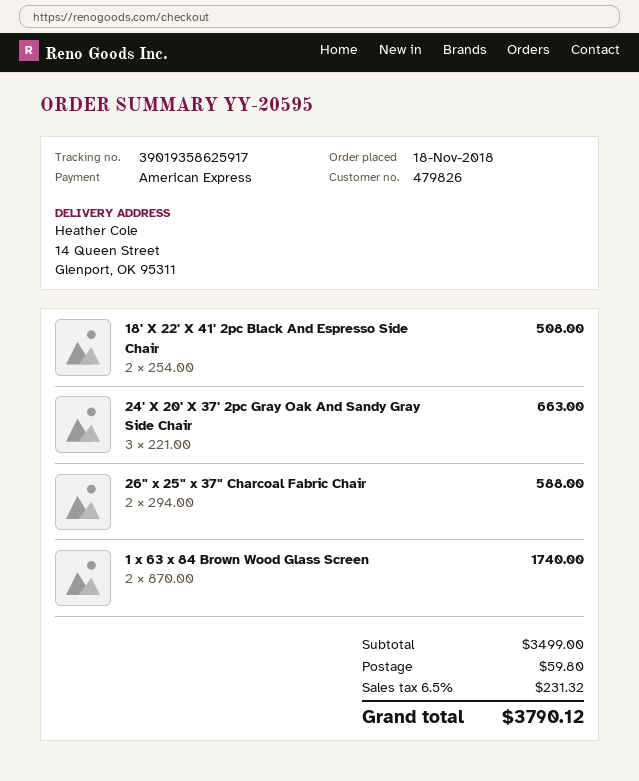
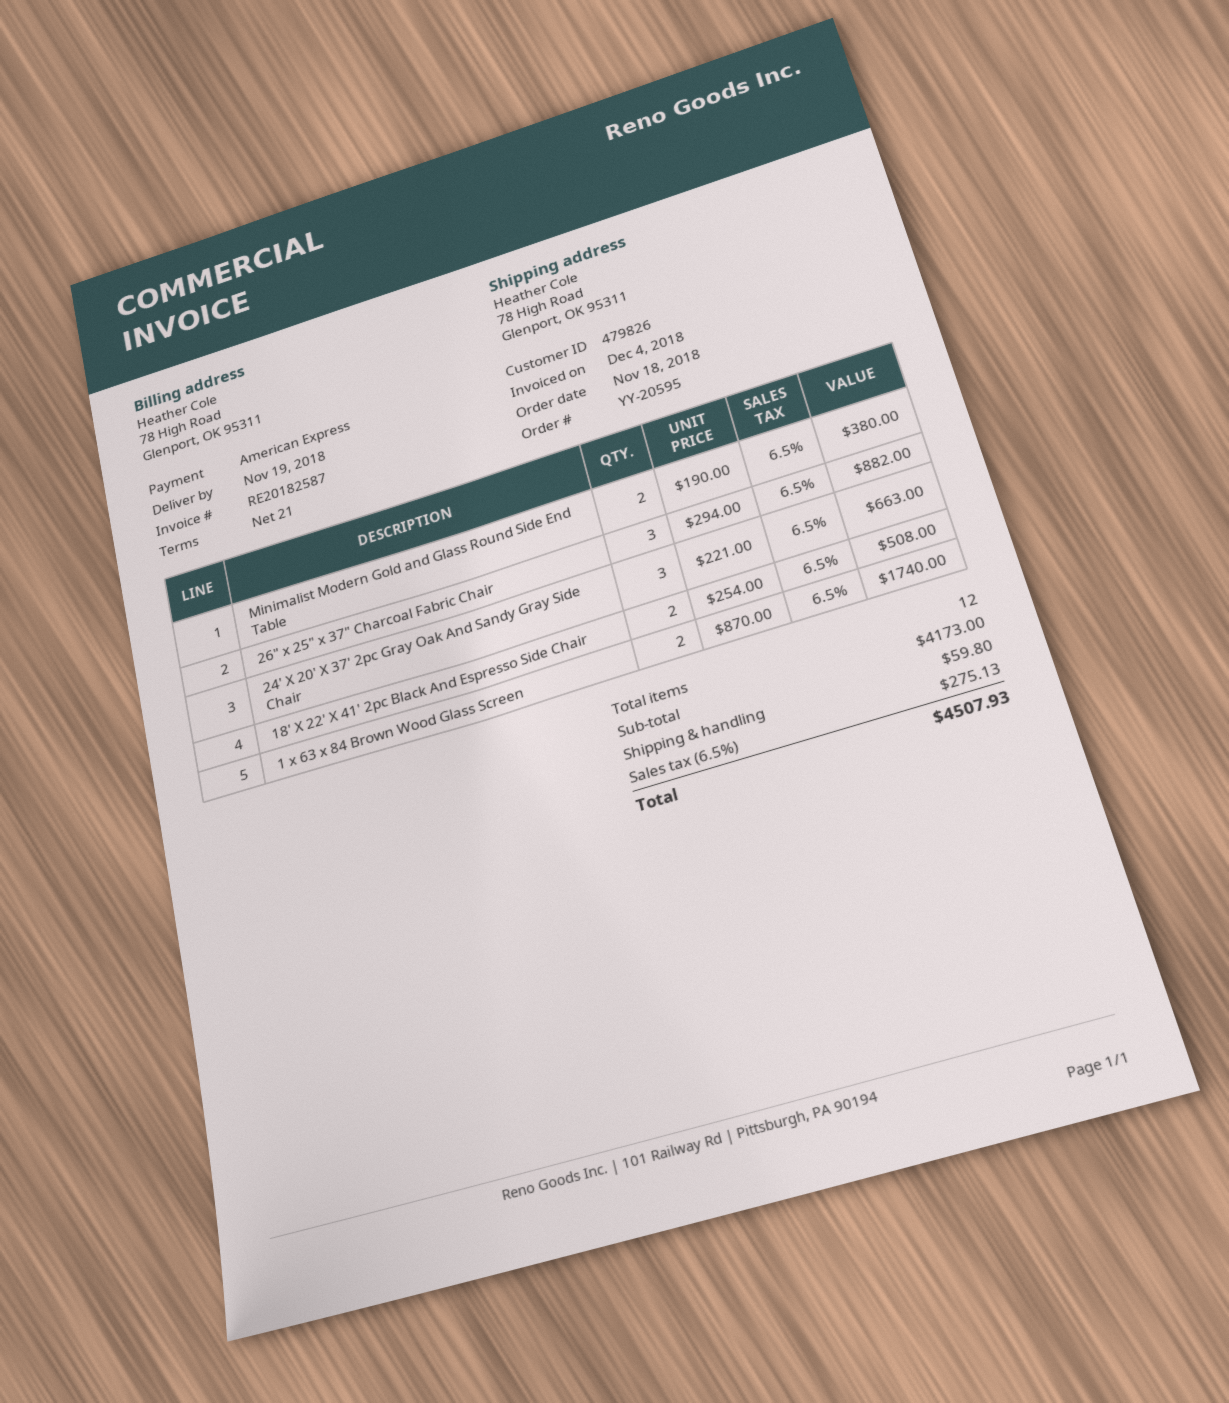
ship to: 14 Queen Street, Glenport, OK 95311 -> 78 High Road, Glenport, OK 95311
26" x 25" x 37" Charcoal Fabric Chair: 2 x 294.00 = 588.00 -> 3 x 294.00 = 882.00
Minimalist Modern Gold and Glass Round Side End Table: none -> 2 x 190.00 = 380.00
subtotal: 3499.00 -> 4173.00
tax: 6.5% = 231.32 -> 6.5% = 275.13
total: 3790.12 -> 4507.93

